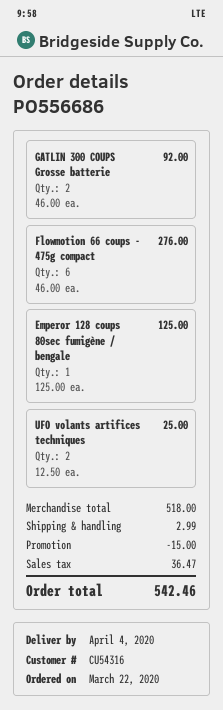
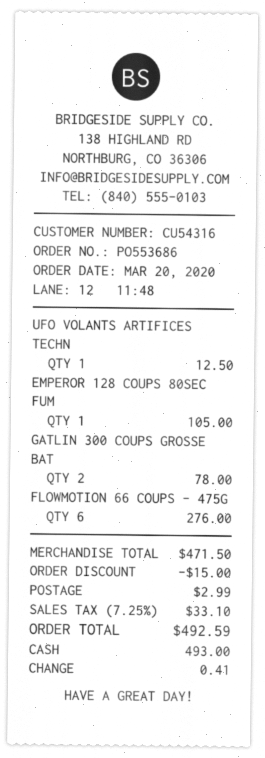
order number: PO556686 -> PO553686
order date: 2020-03-22 -> 2020-03-20
GATLIN 300 COUPS Grosse batterie: 2 for 92.00 -> 2 for 78.00
Emperor 128 coups 80sec fumigène / bengale: 1 for 125.00 -> 1 for 105.00
UFO volants artifices techniques: 2 for 25.00 -> 1 for 12.50
subtotal: 518.00 -> 471.50
tax: 36.47 -> 33.10
total: 542.46 -> 492.59

